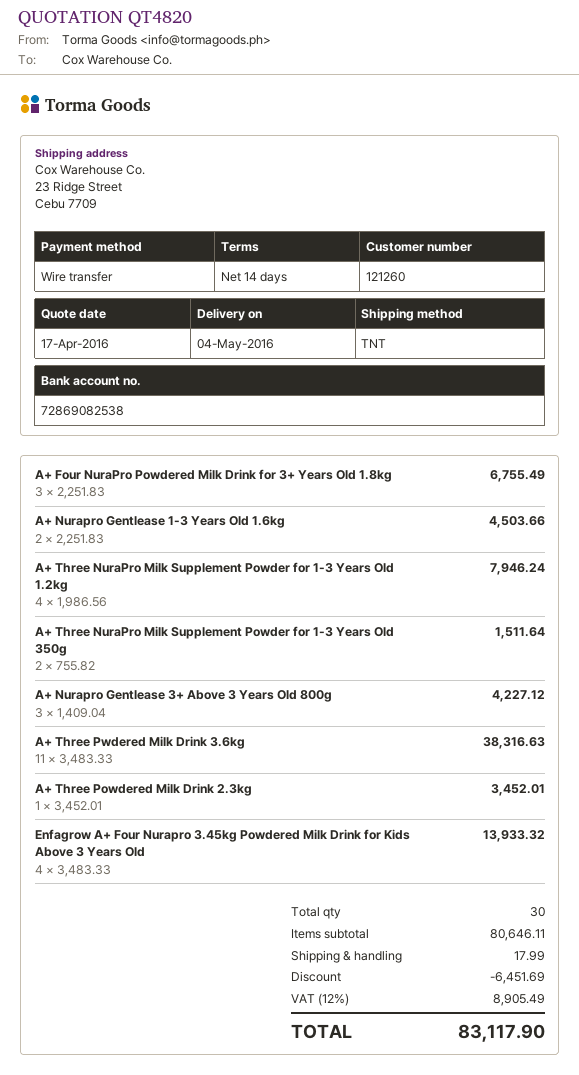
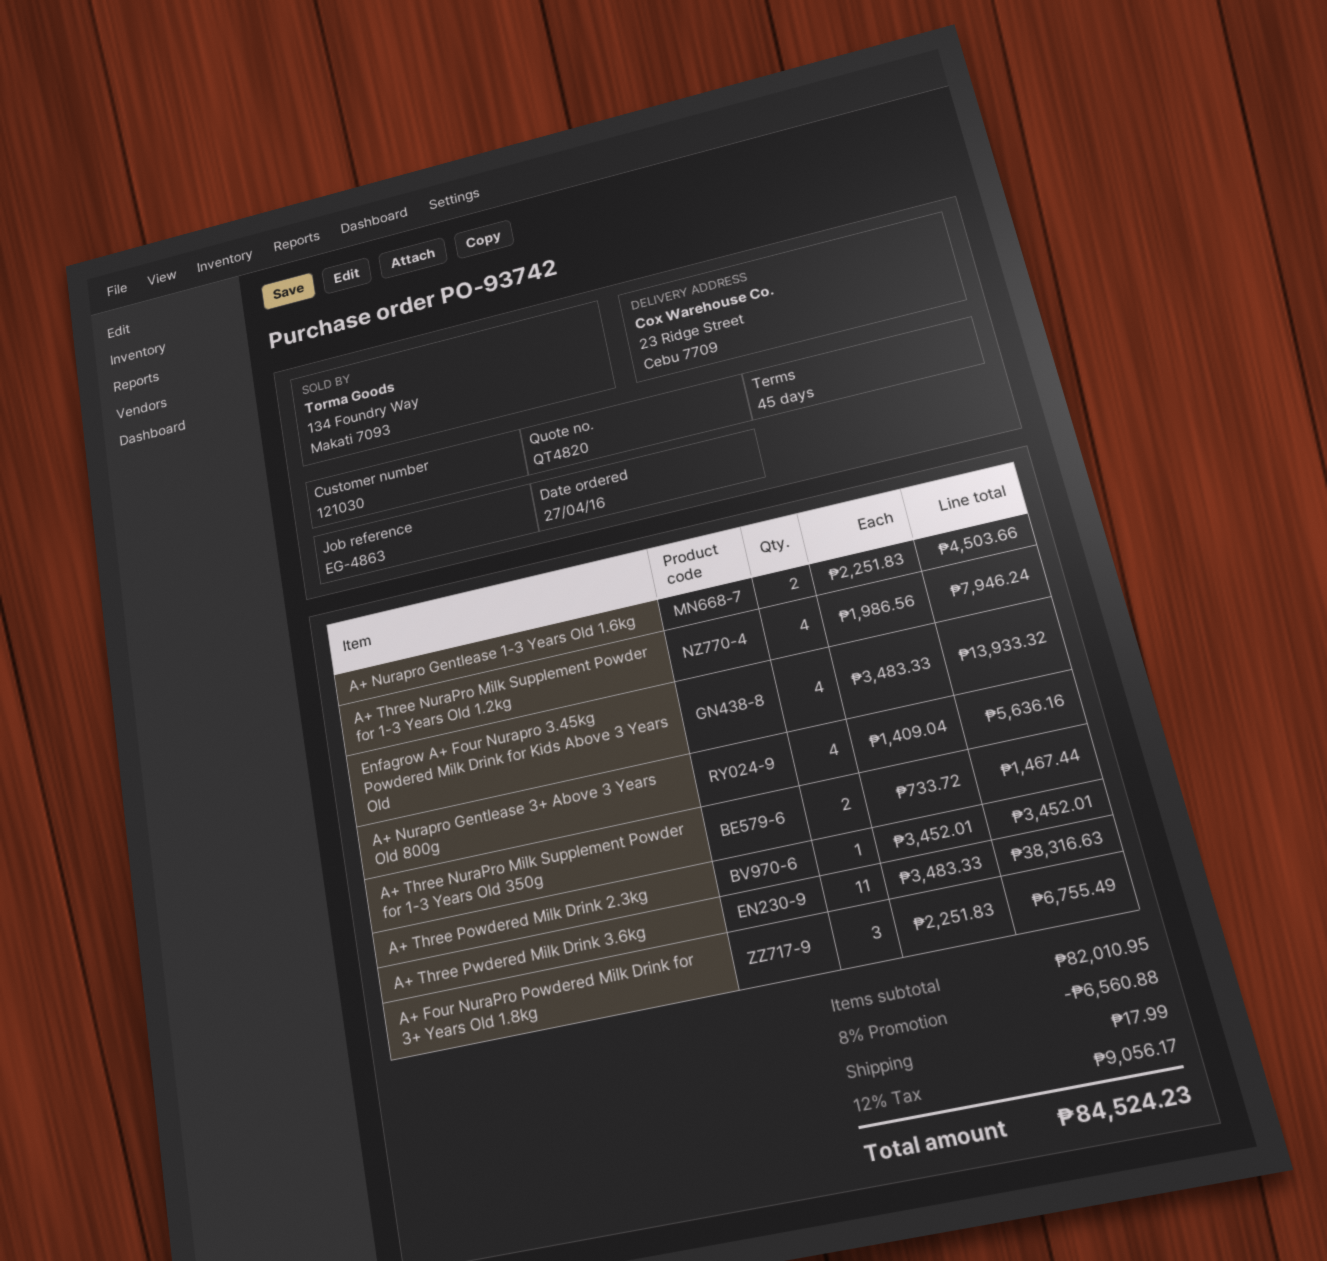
payment terms: 14 days -> 45 days
customer number: 121260 -> 121030
A+ Three NuraPro Milk Supplement Powder for 1-3 Years Old 350g: 2 x 755.82 = 1511.64 -> 2 x 733.72 = 1467.44
A+ Nurapro Gentlease 3+ Above 3 Years Old 800g: 3 x 1409.04 = 4227.12 -> 4 x 1409.04 = 5636.16
subtotal: 80646.11 -> 82010.95
discount: 6451.69 -> 6560.88
tax: 12% = 8905.49 -> 12% = 9056.17
total: 83117.90 -> 84524.23

